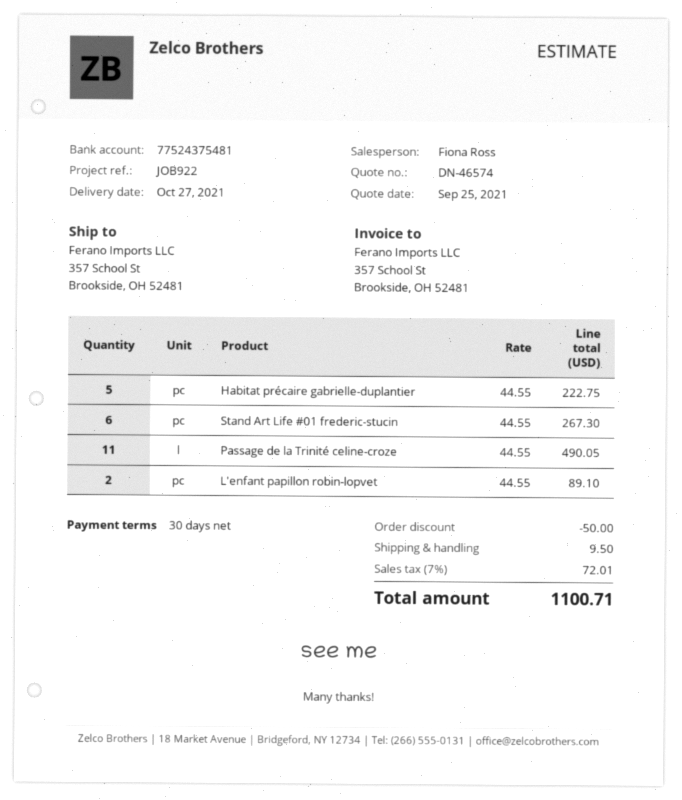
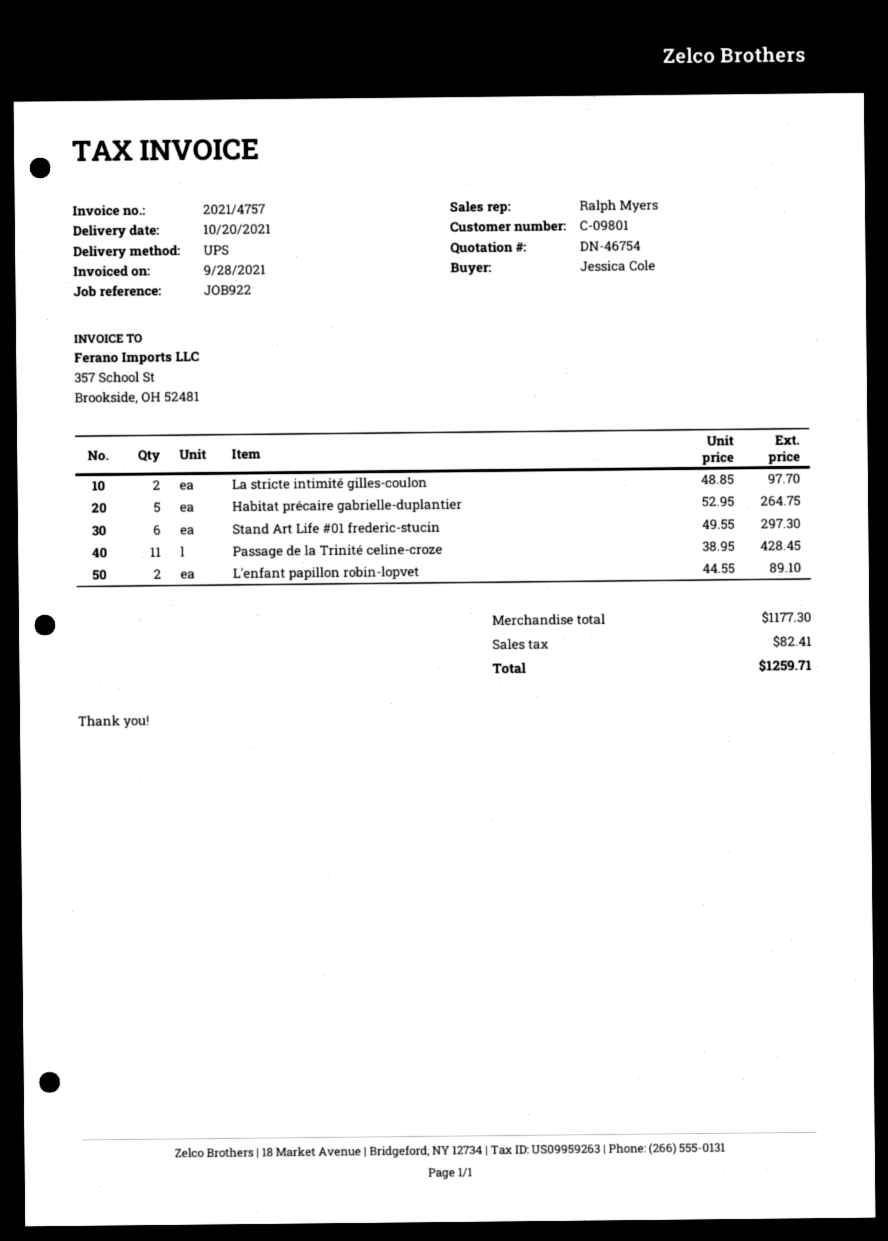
quote number: DN-46574 -> DN-46754
delivery date: 2021-10-27 -> 2021-10-20
sales rep: Fiona Ross -> Ralph Myers
Habitat précaire gabrielle-duplantier: 5 x 44.55 = 222.75 -> 5 x 52.95 = 264.75
Stand Art Life #01 frederic-stucin: 6 x 44.55 = 267.30 -> 6 x 49.55 = 297.30
Passage de la Trinité celine-croze: 11 x 44.55 = 490.05 -> 11 x 38.95 = 428.45
La stricte intimité gilles-coulon: none -> 2 x 48.85 = 97.70
discount: 50.00 -> none
shipping: 9.50 -> none
tax: 72.01 -> 82.41
total: 1100.71 -> 1259.71

